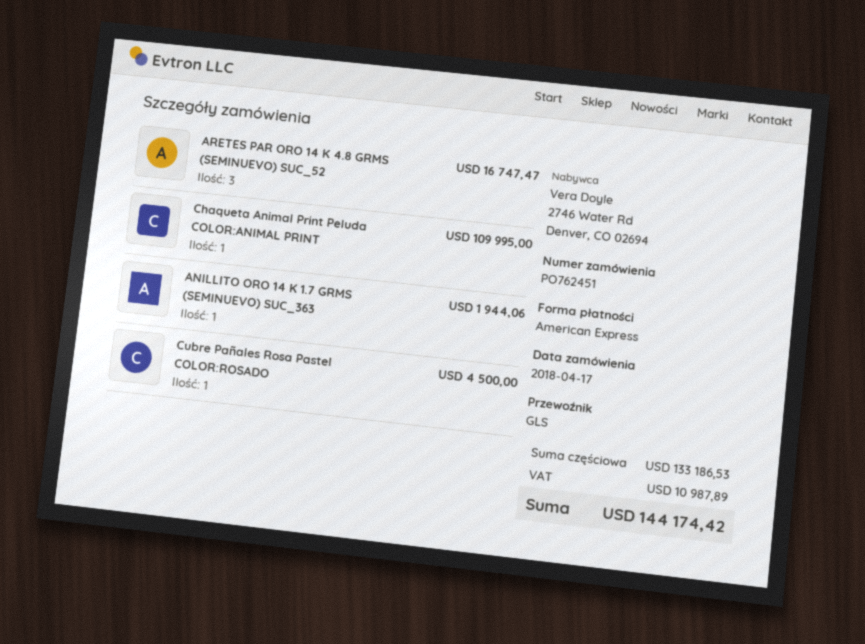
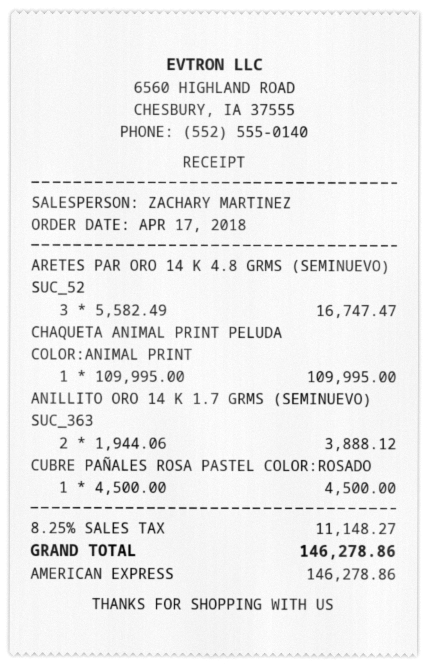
ANILLITO ORO 14 K 1.7 GRMS (SEMINUEVO) SUC_363: 1 for 1944.06 -> 2 for 3888.12
tax: 10987.89 -> 11148.27
total: 144174.42 -> 146278.86

